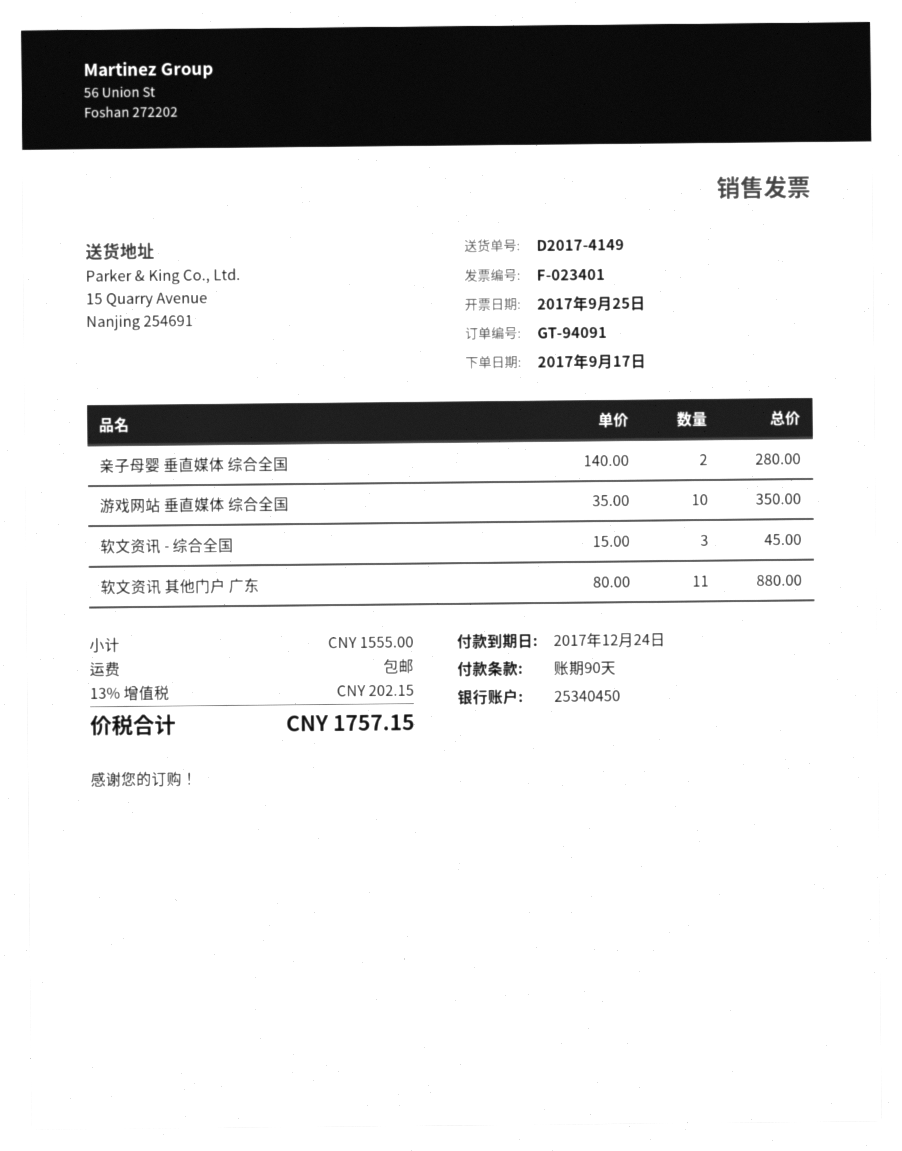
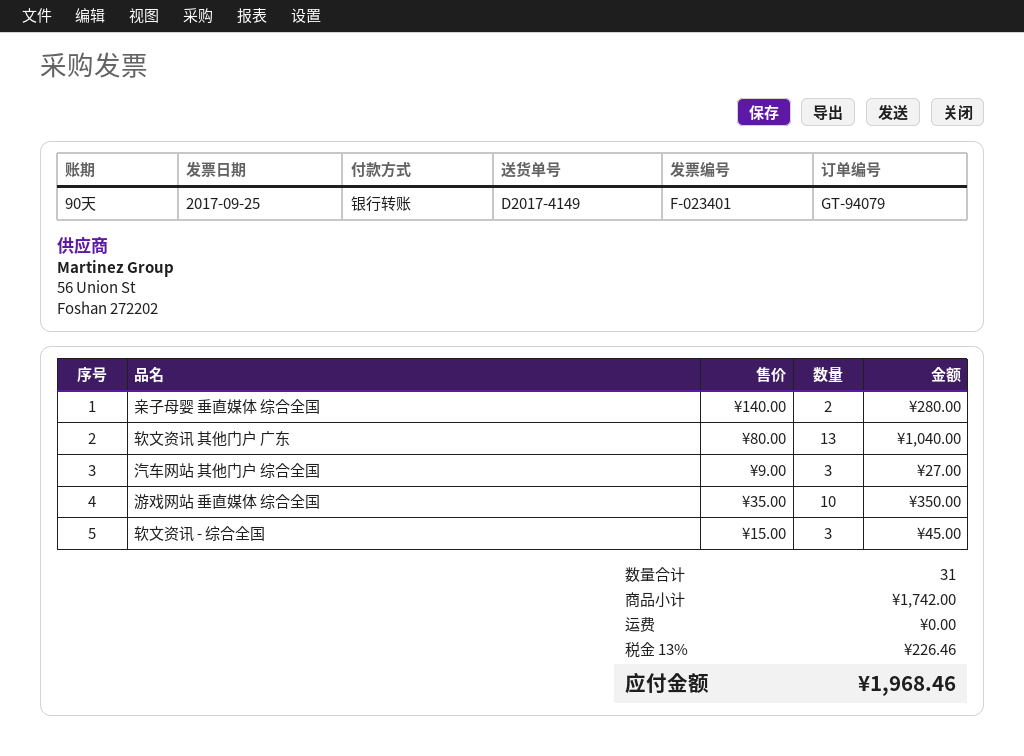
order number: GT-94091 -> GT-94079
软文资讯 其他门户 广东: 11 x 80.00 = 880.00 -> 13 x 80.00 = 1040.00
汽车网站 其他门户 综合全国: none -> 3 x 9.00 = 27.00
subtotal: 1555.00 -> 1742.00
tax: 13% = 202.15 -> 13% = 226.46
total: 1757.15 -> 1968.46

